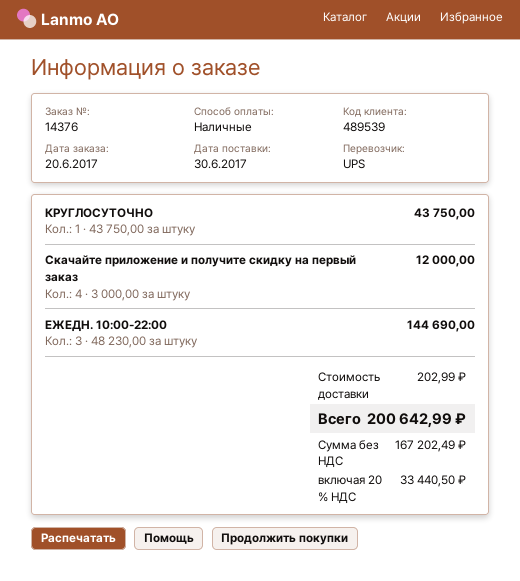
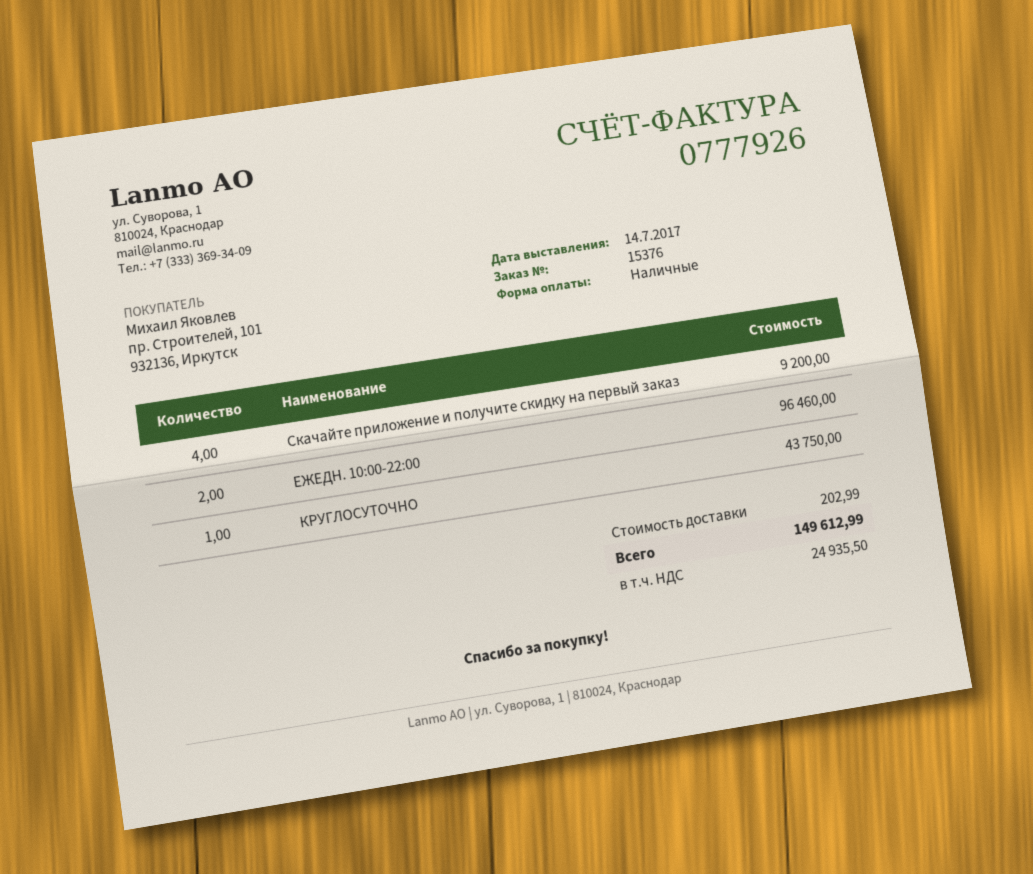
order number: 14376 -> 15376
Скачайте приложение и получите скидку на первый заказ: 4 for 12000.00 -> 4 for 9200.00
ЕЖЕДН. 10:00-22:00: 3 for 144690.00 -> 2 for 96460.00
tax: 33440.50 -> 24935.50
total: 200642.99 -> 149612.99

